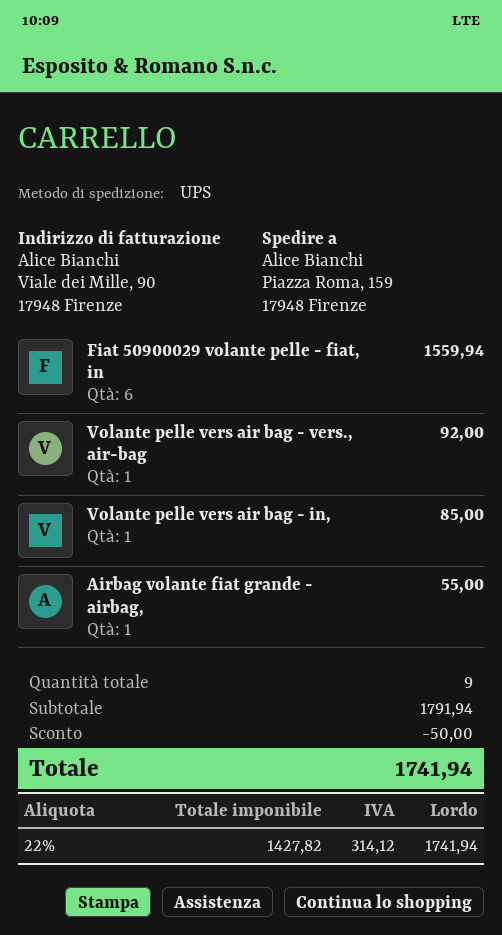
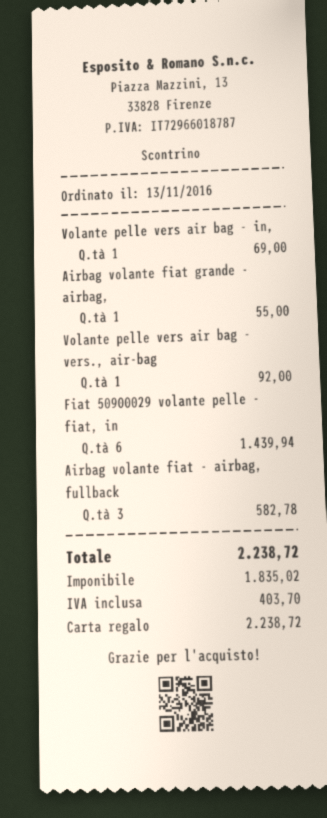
Fiat 50900029 volante pelle - fiat, in: 6 for 1559.94 -> 6 for 1439.94
Volante pelle vers air bag - in,: 1 for 85.00 -> 1 for 69.00
Airbag volante fiat - airbag, fullback: none -> 3 for 582.78
discount: 50.00 -> none
net: 1427.82 -> 1835.02
tax: 314.12 -> 403.70
total: 1741.94 -> 2238.72

